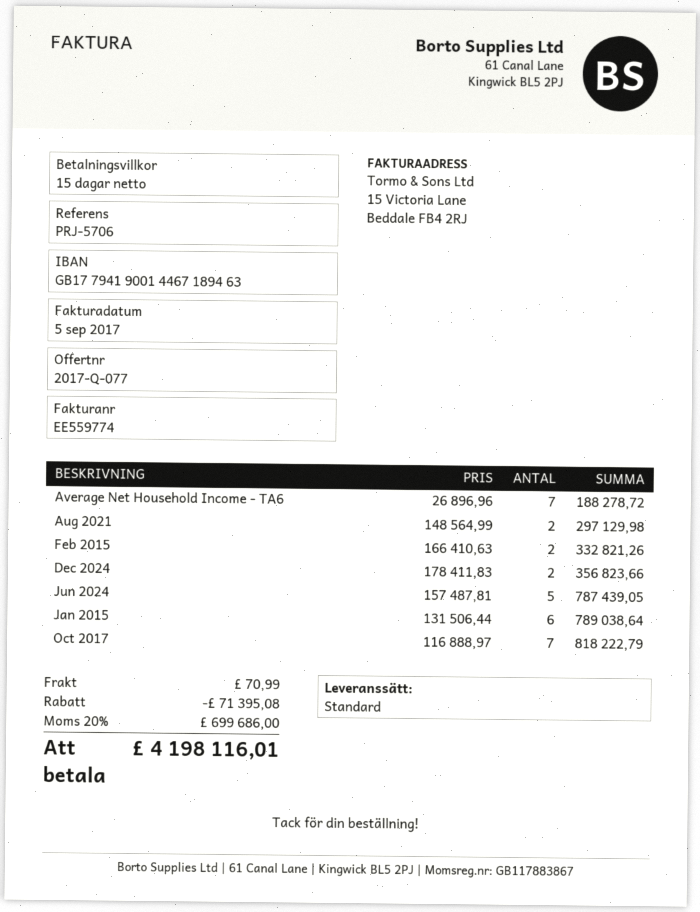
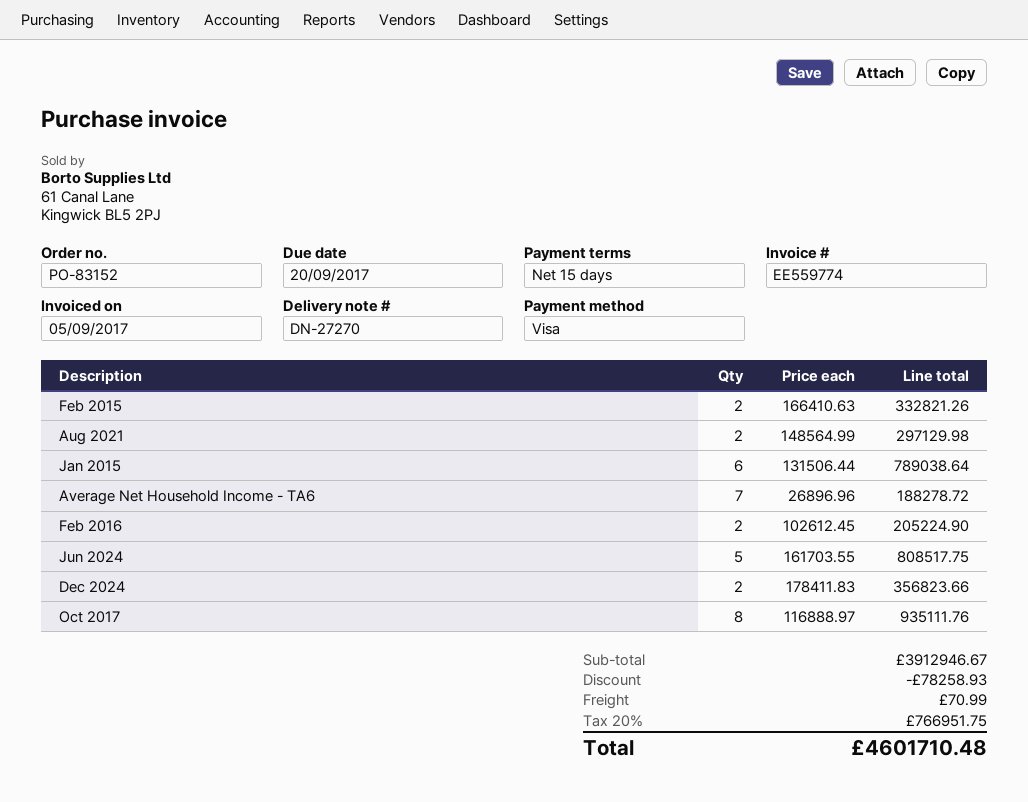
Jun 2024: 5 x 157487.81 = 787439.05 -> 5 x 161703.55 = 808517.75
Oct 2017: 7 x 116888.97 = 818222.79 -> 8 x 116888.97 = 935111.76
Feb 2016: none -> 2 x 102612.45 = 205224.90
discount: 71395.08 -> 78258.93
tax: 20% = 699686.00 -> 20% = 766951.75
total: 4198116.01 -> 4601710.48

